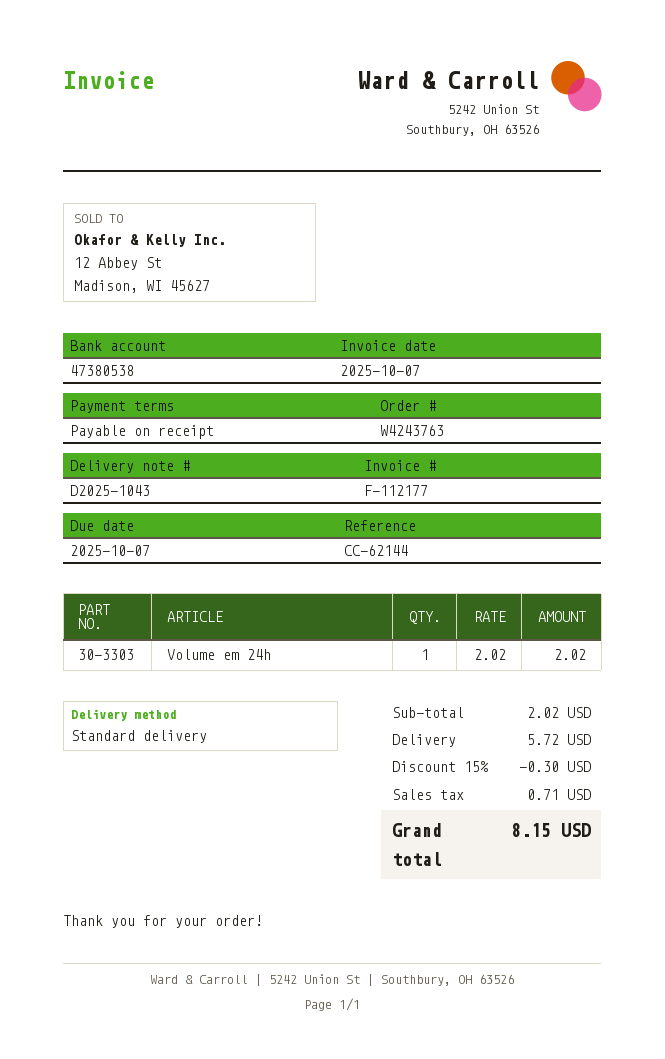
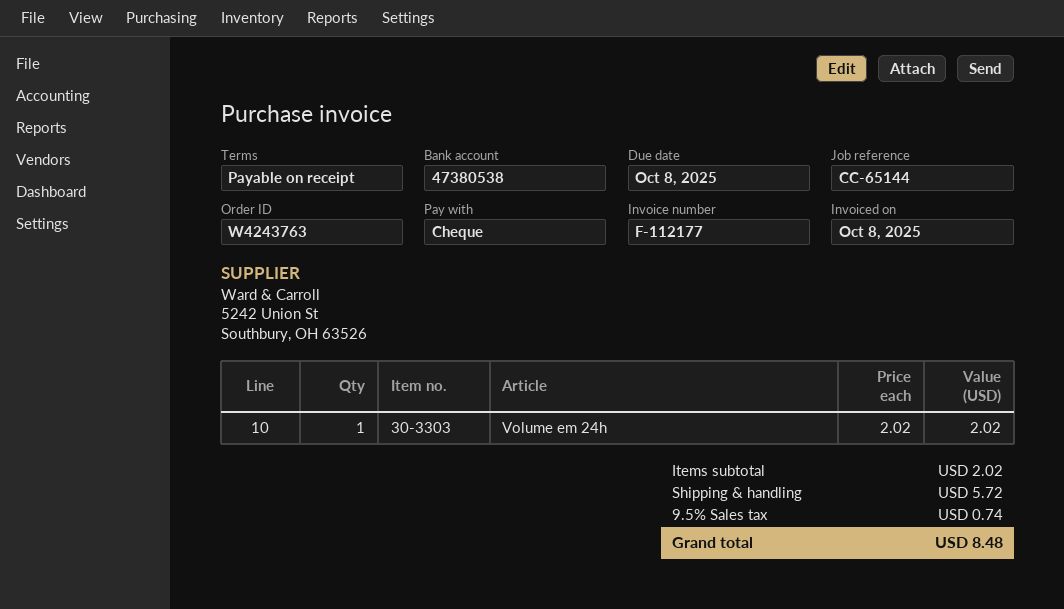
invoice date: 2025-10-07 -> 2025-10-08
due date: 2025-10-07 -> 2025-10-08
reference: CC-62144 -> CC-65144
discount: 15% = 0.30 -> none
tax: 0.71 -> 0.74
total: 8.15 -> 8.48

